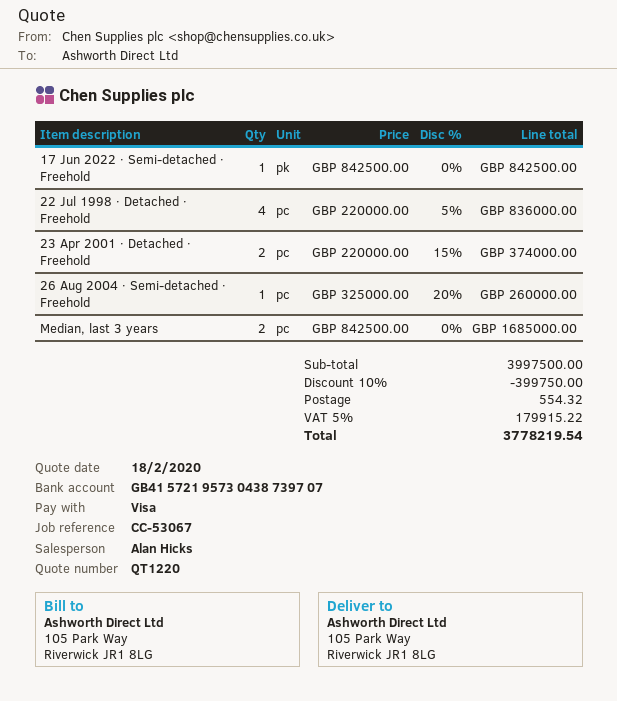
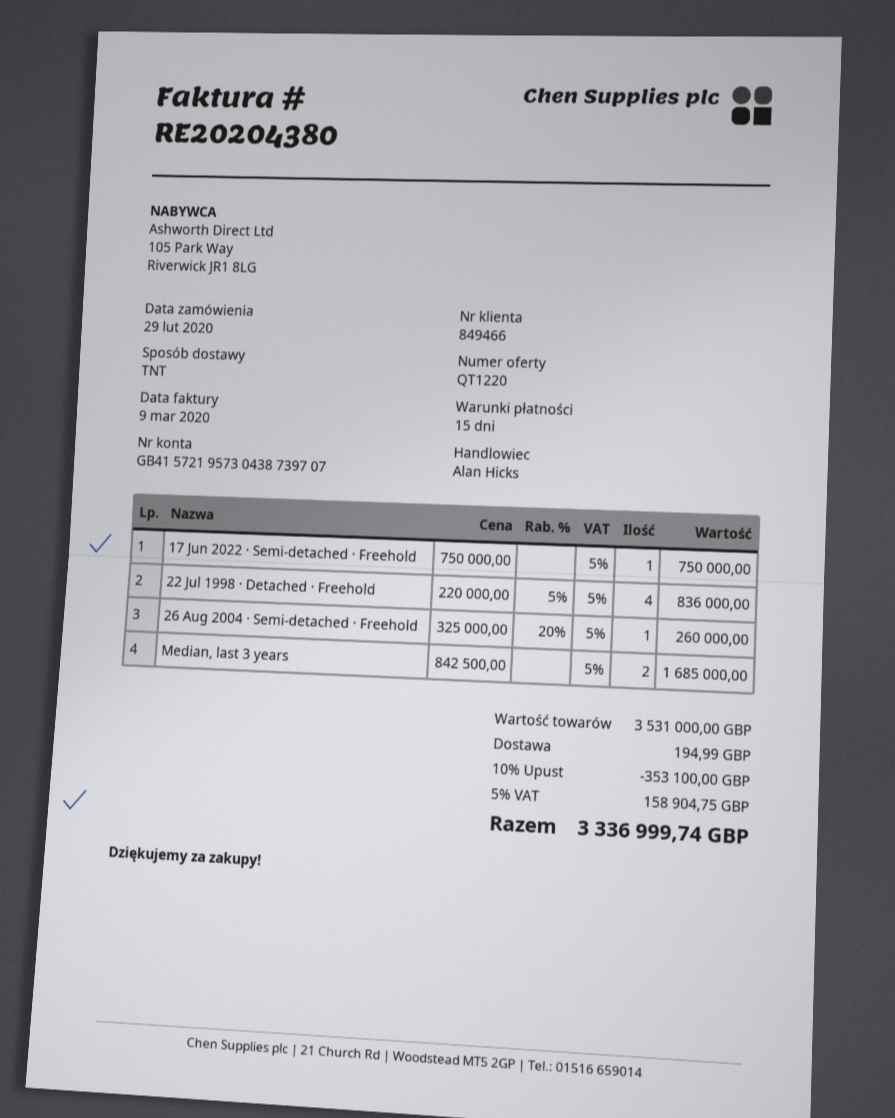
17 Jun 2022 · Semi-detached · Freehold: 1 x 842500.00 = 842500.00 -> 1 x 750000.00 = 750000.00
23 Apr 2001 · Detached · Freehold: 2 x 220000.00 - 15% = 374000.00 -> none
subtotal: 3997500.00 -> 3531000.00
discount: 10% = 399750.00 -> 10% = 353100.00
shipping: 554.32 -> 194.99
tax: 5% = 179915.22 -> 5% = 158904.75
total: 3778219.54 -> 3336999.74

